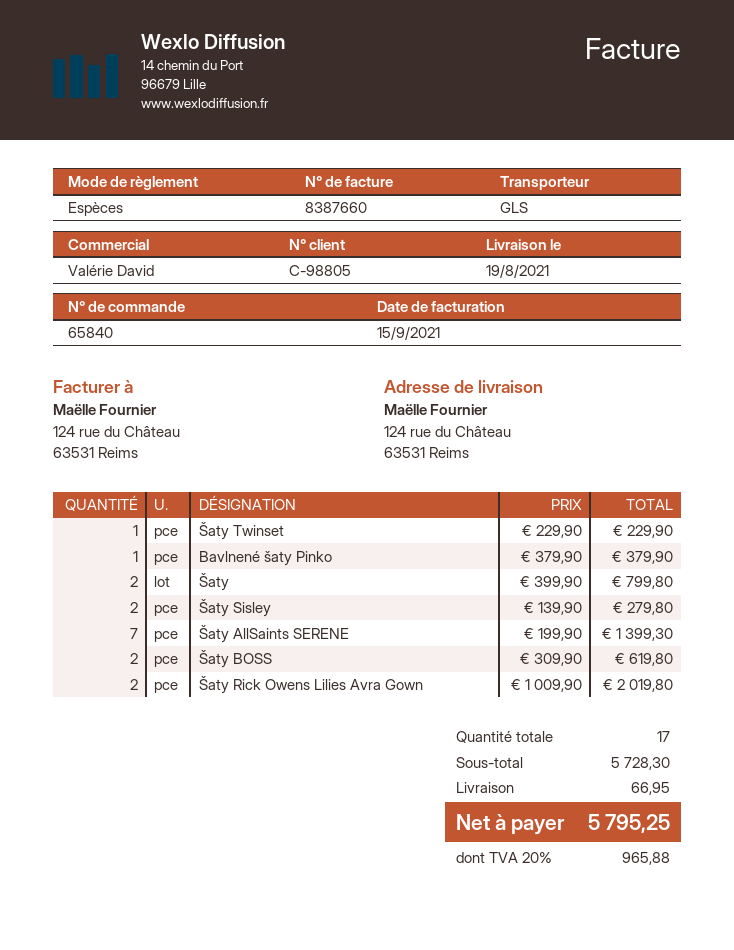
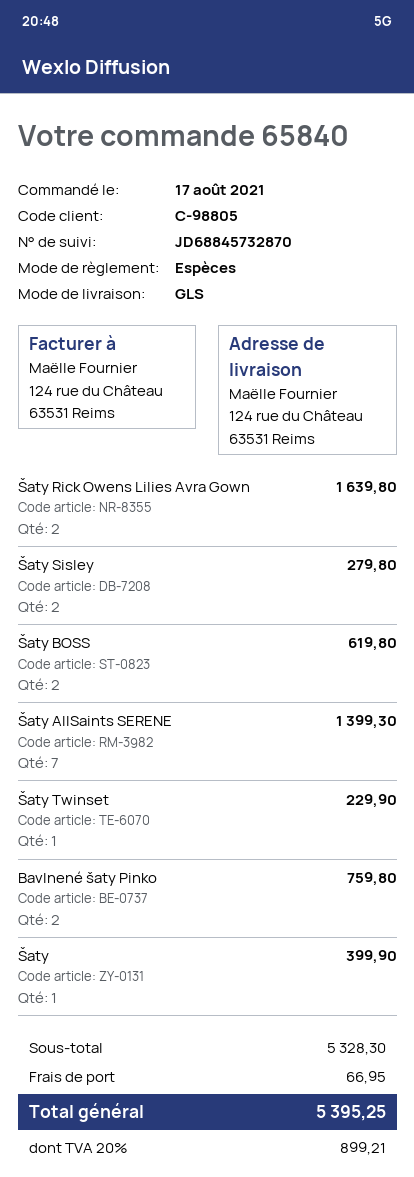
Bavlnené šaty Pinko: 1 for 379.90 -> 2 for 759.80
Šaty: 2 for 799.80 -> 1 for 399.90
Šaty Rick Owens Lilies Avra Gown: 2 for 2019.80 -> 2 for 1639.80
subtotal: 5728.30 -> 5328.30
tax: 20% = 965.88 -> 20% = 899.21
total: 5795.25 -> 5395.25

